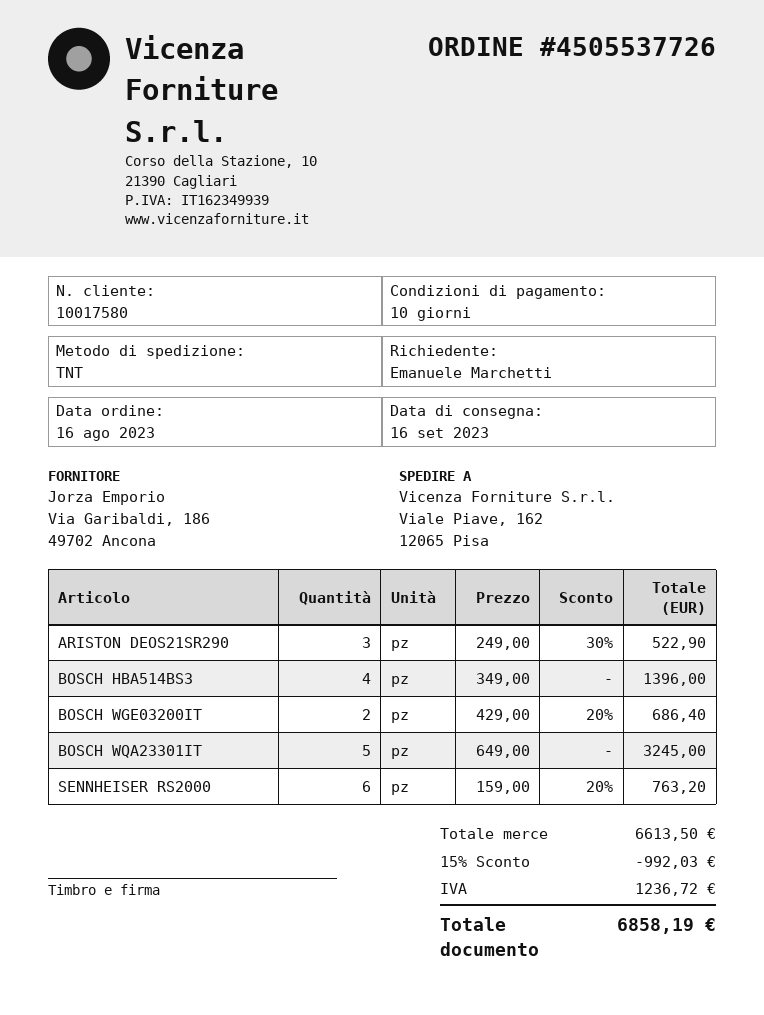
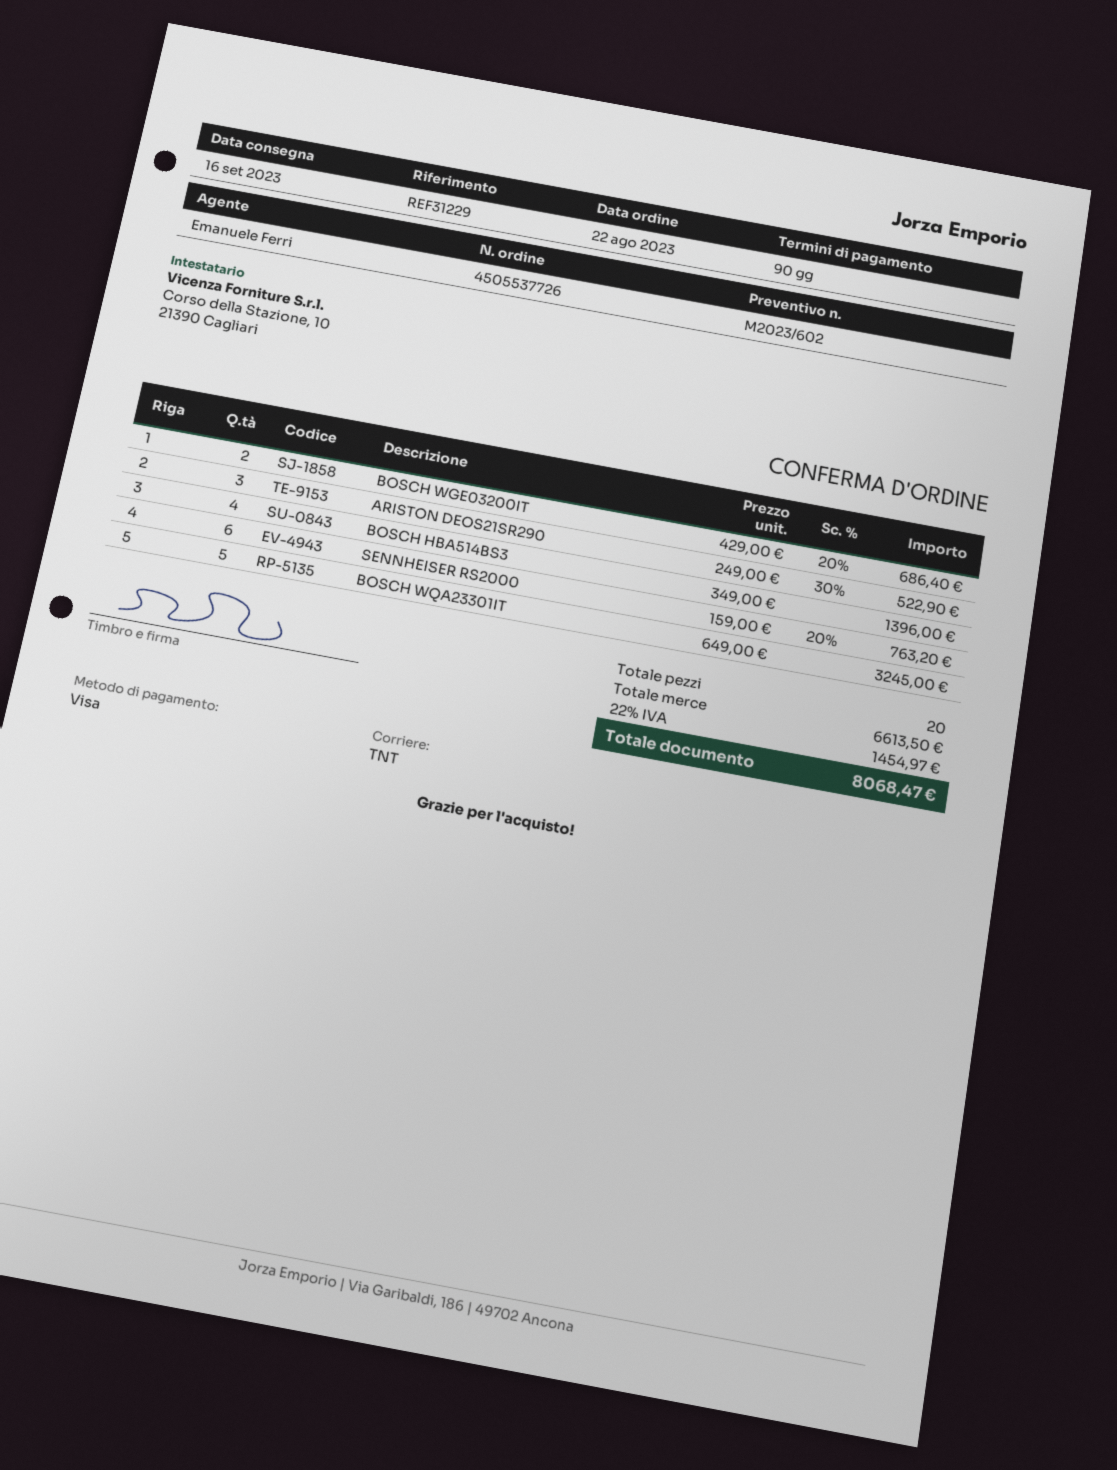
order date: 2023-08-16 -> 2023-08-22
payment terms: 10 days -> 90 days
discount: 15% = 992.03 -> none
tax: 1236.72 -> 1454.97
total: 6858.19 -> 8068.47

